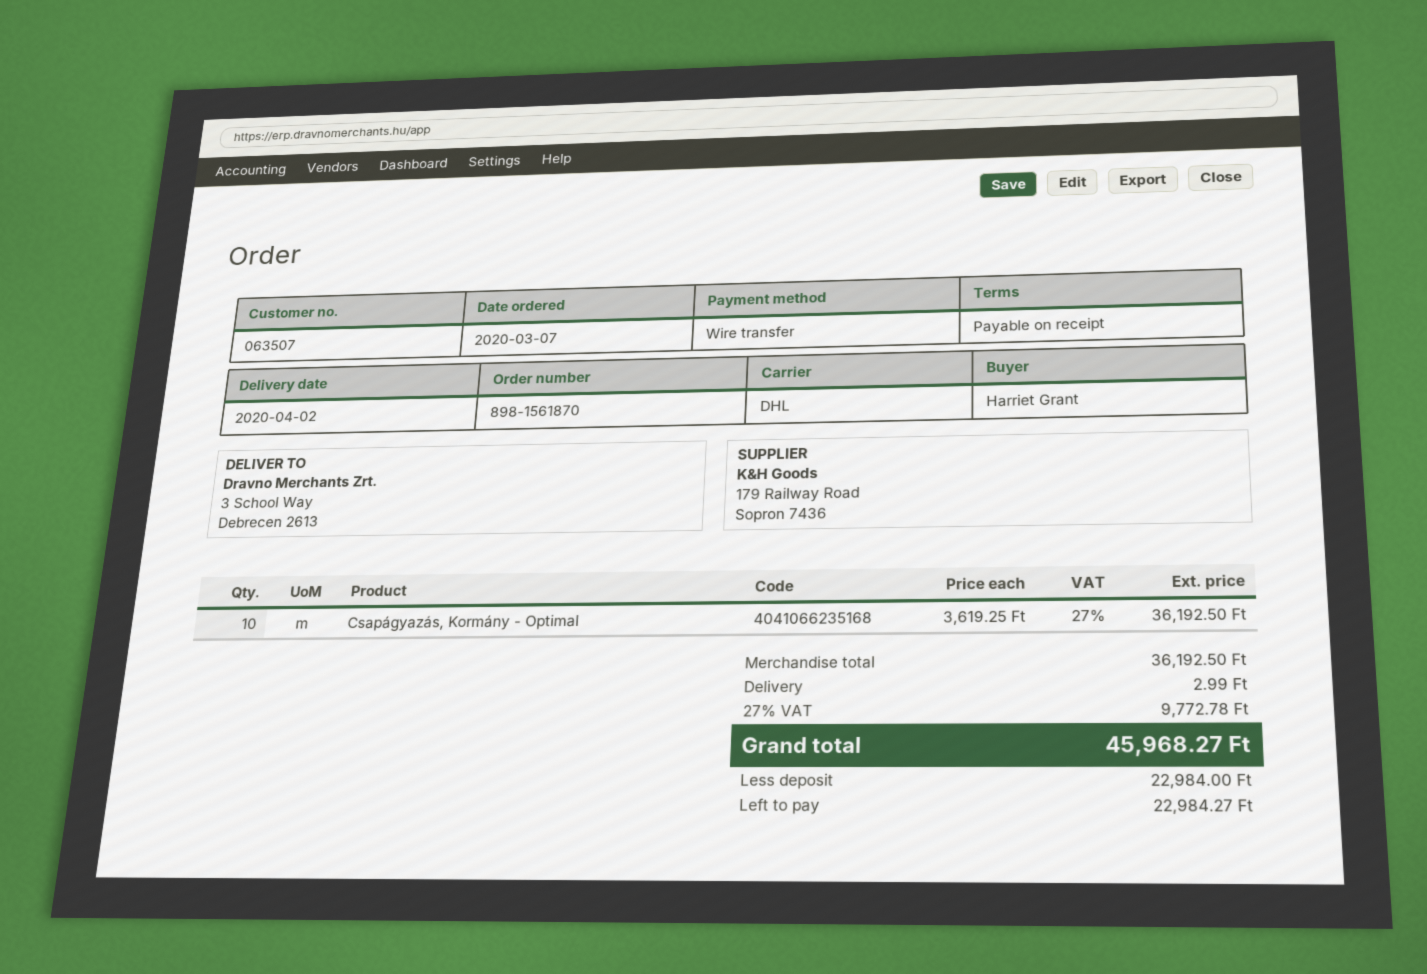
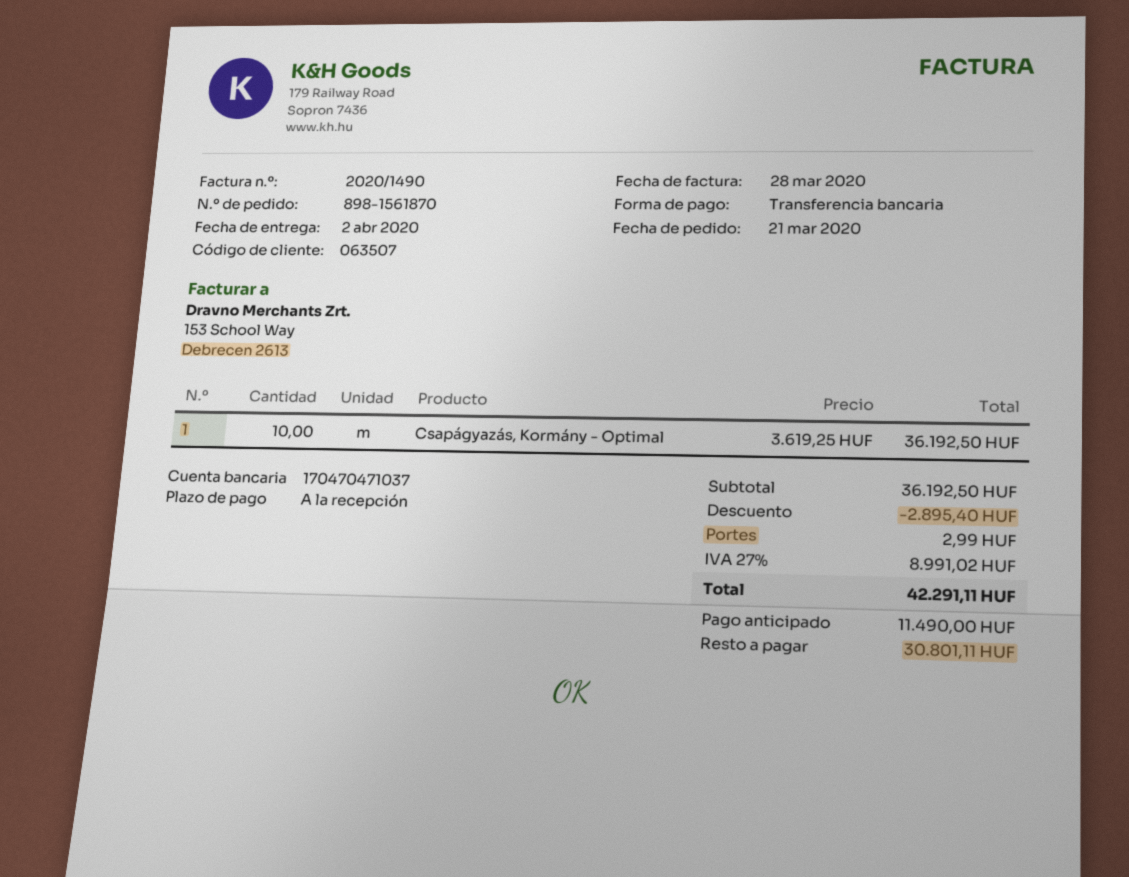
order date: 2020-03-07 -> 2020-03-21
discount: none -> 2895.40
tax: 27% = 9772.78 -> 27% = 8991.02
total: 45968.27 -> 42291.11
deposit: 22984.00 -> 11490.00
balance: 22984.27 -> 30801.11

